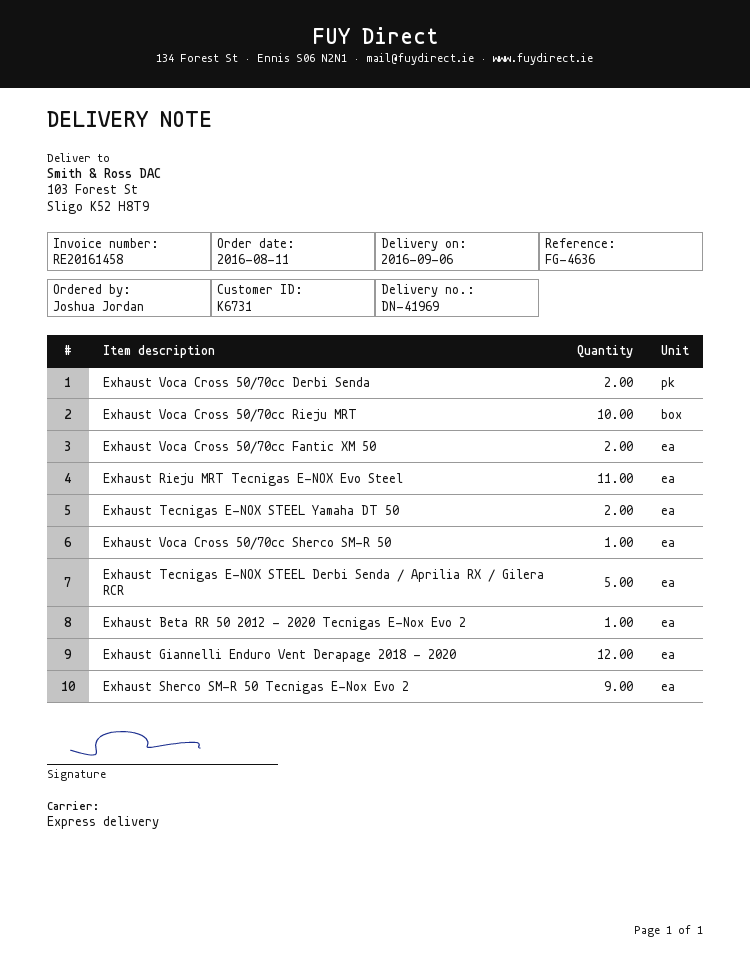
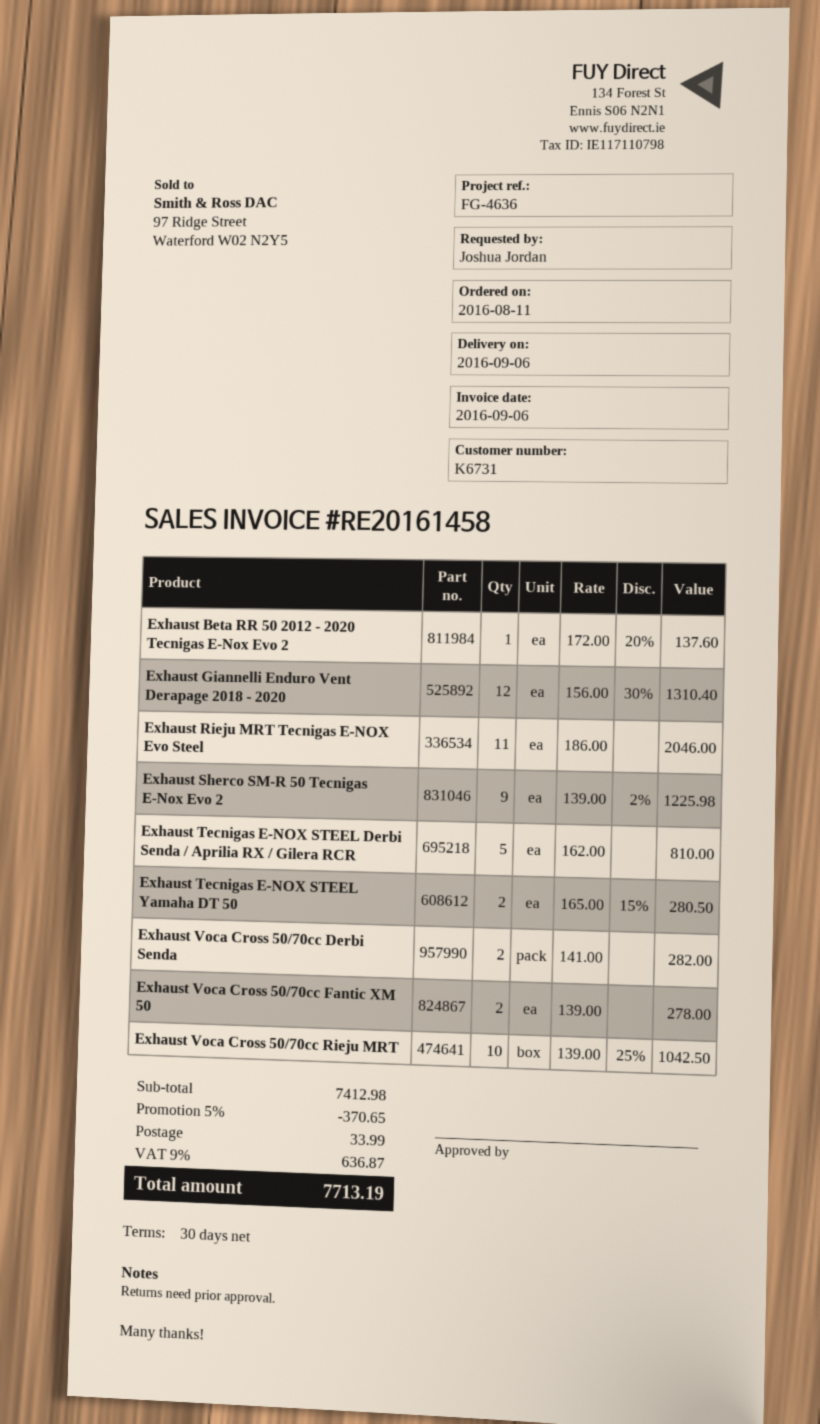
Exhaust Voca Cross 50/70cc Sherco SM-R 50: 1 -> none

